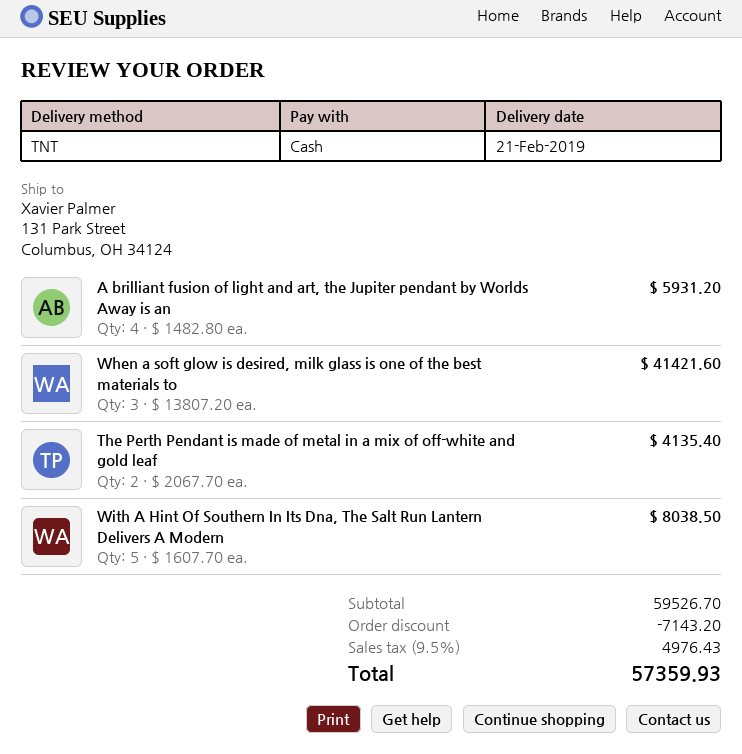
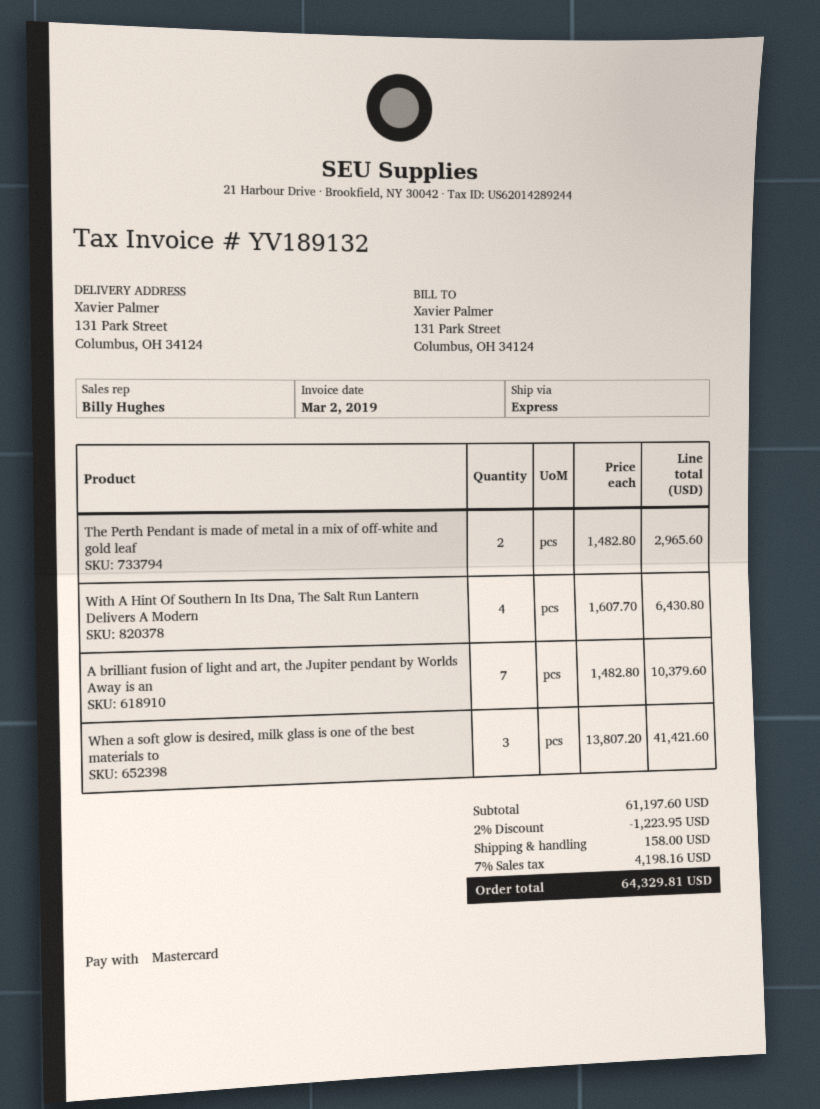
payment method: cash -> Mastercard
shipping method: TNT -> express
A brilliant fusion of light and art, the Jupiter pendant by Worlds Away is an: 4 x 1482.80 = 5931.20 -> 7 x 1482.80 = 10379.60
The Perth Pendant is made of metal in a mix of off-white and gold leaf: 2 x 2067.70 = 4135.40 -> 2 x 1482.80 = 2965.60
With A Hint Of Southern In Its Dna, The Salt Run Lantern Delivers A Modern: 5 x 1607.70 = 8038.50 -> 4 x 1607.70 = 6430.80
subtotal: 59526.70 -> 61197.60
discount: 7143.20 -> 1223.95
shipping: none -> 158.00
tax: 9.5% = 4976.43 -> 7% = 4198.16
total: 57359.93 -> 64329.81

